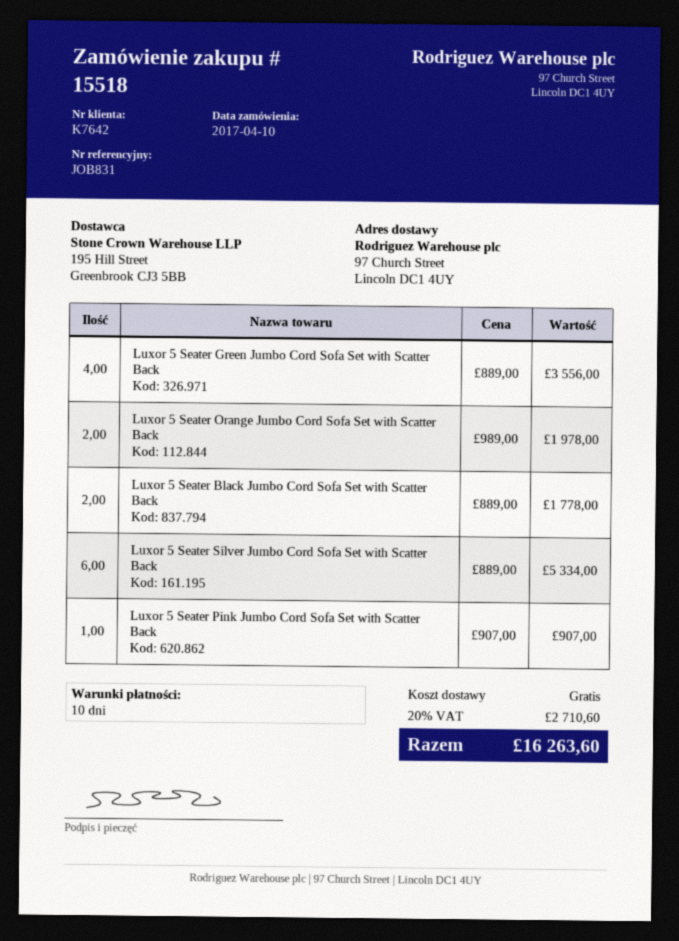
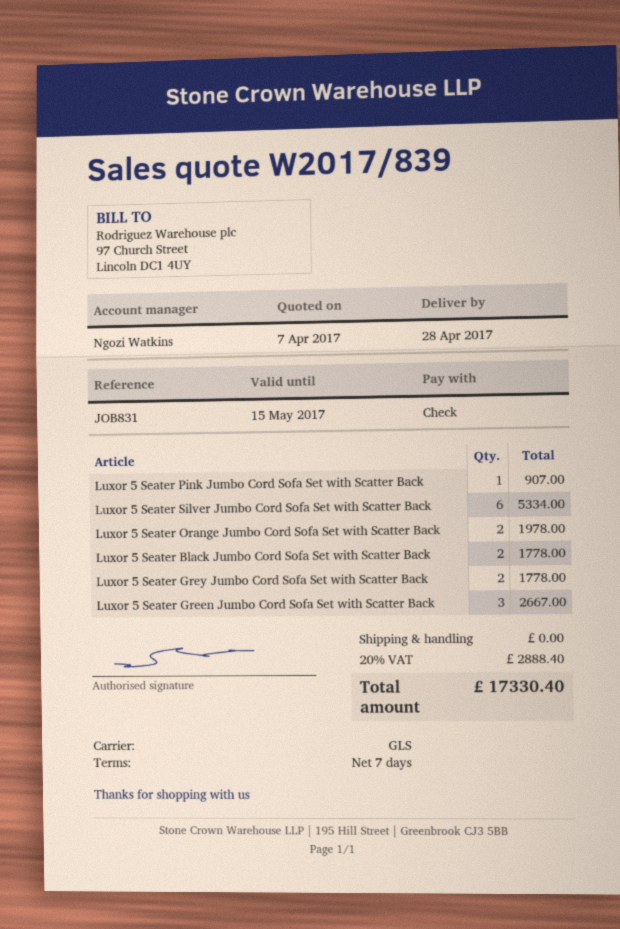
payment terms: 10 days -> 7 days
Luxor 5 Seater Green Jumbo Cord Sofa Set with Scatter Back: 4 for 3556.00 -> 3 for 2667.00
Luxor 5 Seater Grey Jumbo Cord Sofa Set with Scatter Back: none -> 2 for 1778.00
tax: 20% = 2710.60 -> 20% = 2888.40
total: 16263.60 -> 17330.40

